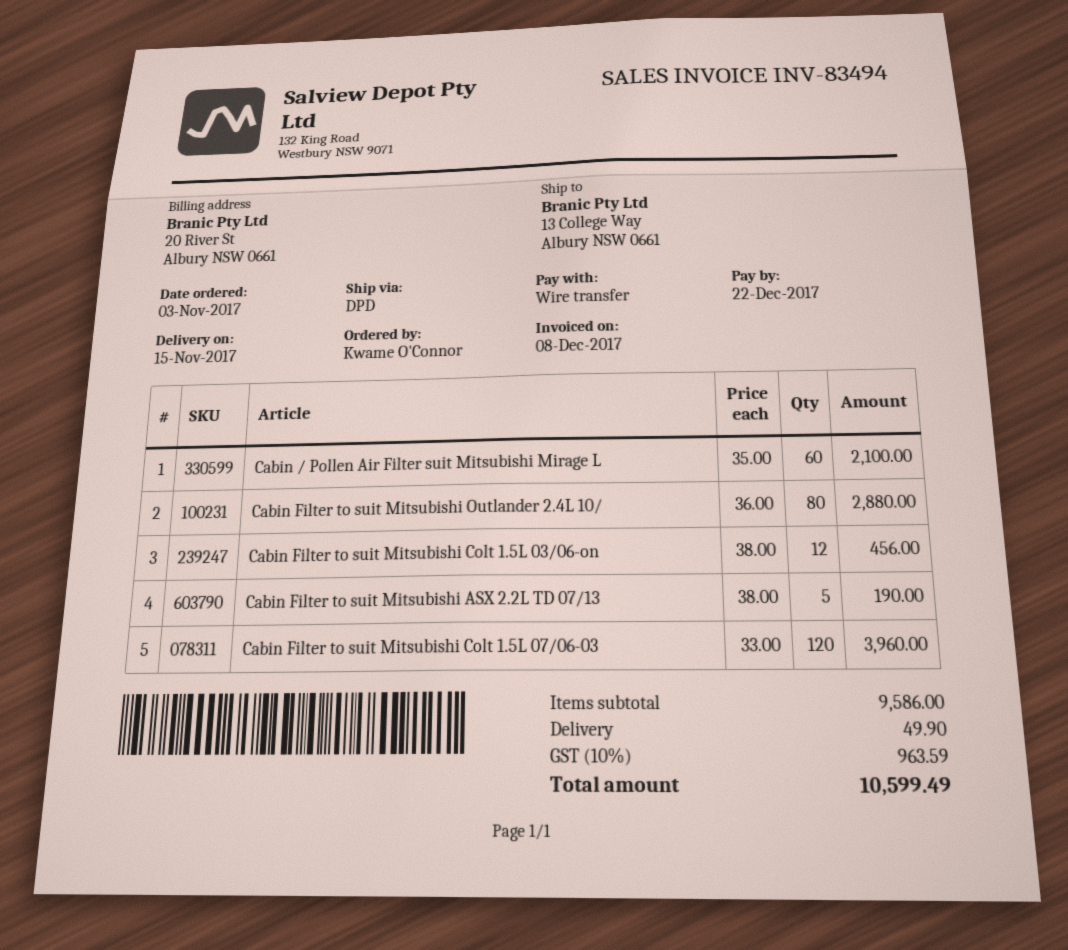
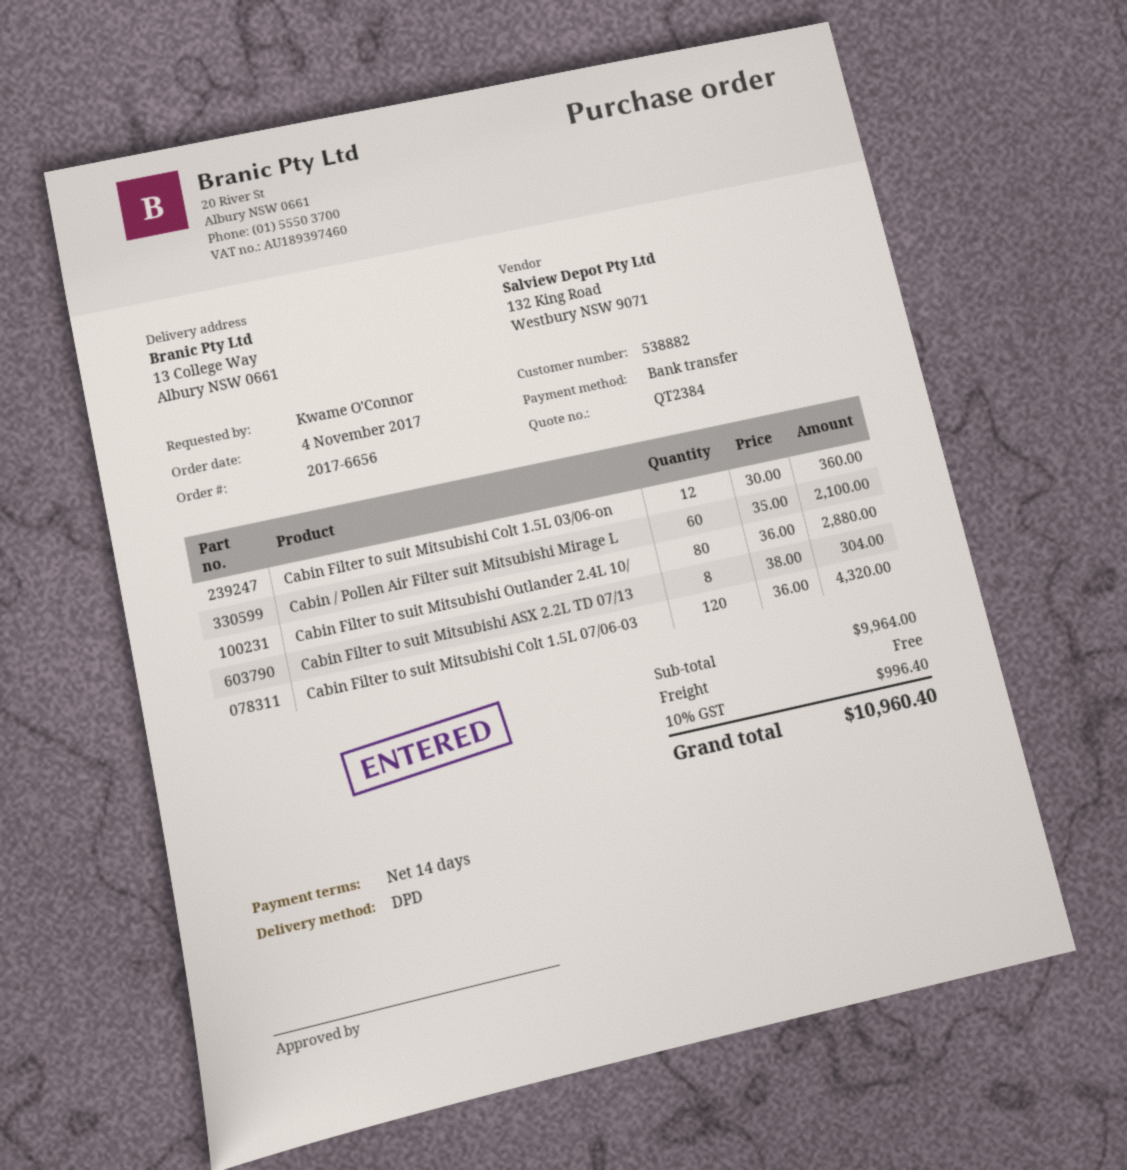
order date: 2017-11-03 -> 2017-11-04
Cabin Filter to suit Mitsubishi Colt 1.5L 03/06-on: 12 x 38.00 = 456.00 -> 12 x 30.00 = 360.00
Cabin Filter to suit Mitsubishi ASX 2.2L TD 07/13: 5 x 38.00 = 190.00 -> 8 x 38.00 = 304.00
Cabin Filter to suit Mitsubishi Colt 1.5L 07/06-03: 120 x 33.00 = 3960.00 -> 120 x 36.00 = 4320.00
subtotal: 9586.00 -> 9964.00
shipping: 49.90 -> 0.00
tax: 10% = 963.59 -> 10% = 996.40
total: 10599.49 -> 10960.40

